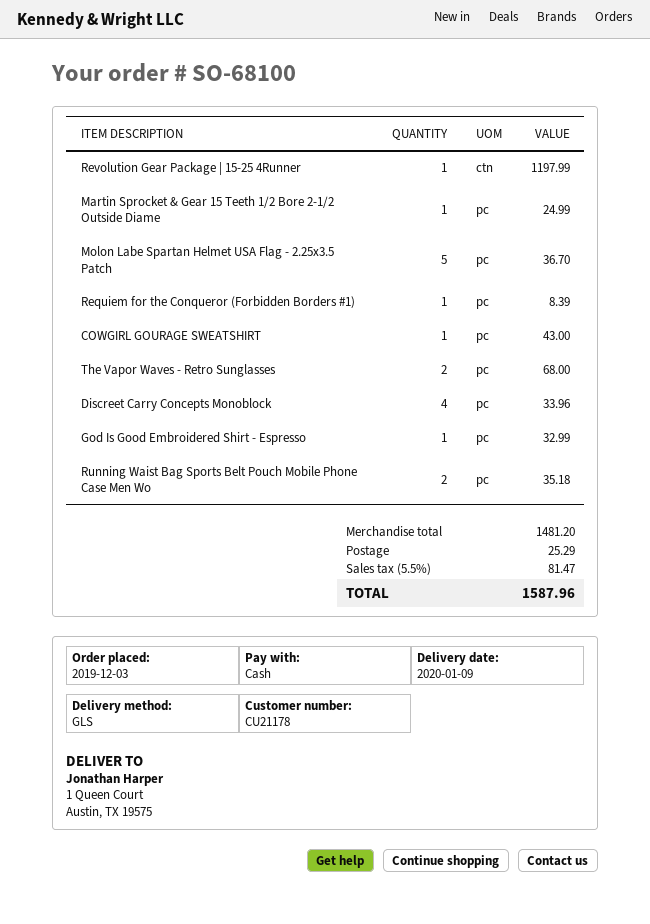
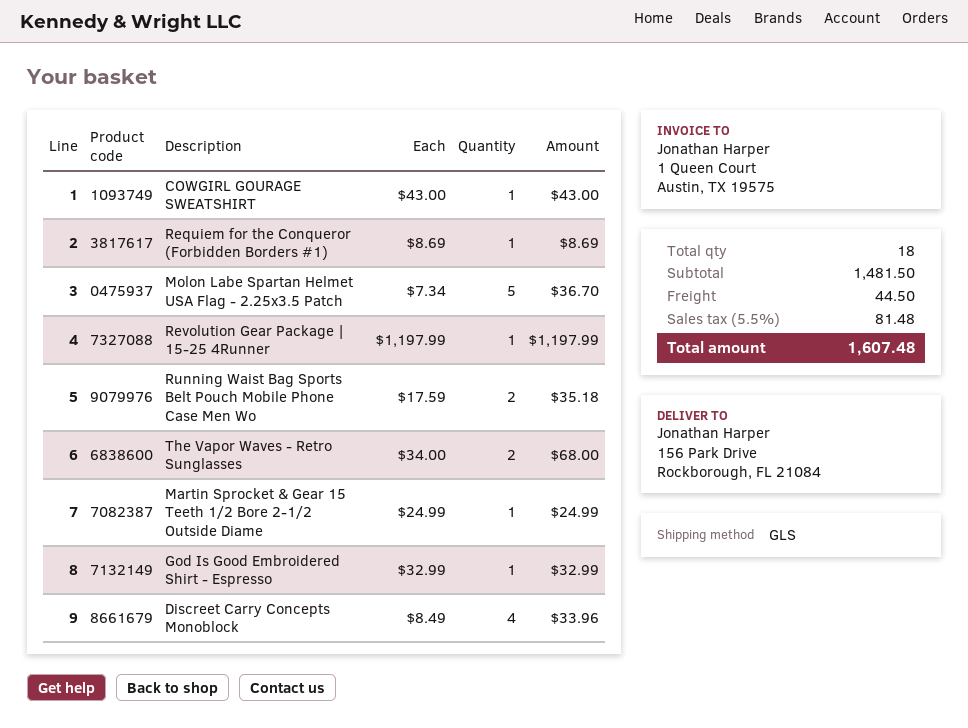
ship to: 1 Queen Court, Austin, TX 19575 -> 156 Park Drive, Rockborough, FL 21084
Requiem for the Conqueror (Forbidden Borders #1): 1 for 8.39 -> 1 for 8.69
subtotal: 1481.20 -> 1481.50
shipping: 25.29 -> 44.50
tax: 5.5% = 81.47 -> 5.5% = 81.48
total: 1587.96 -> 1607.48

